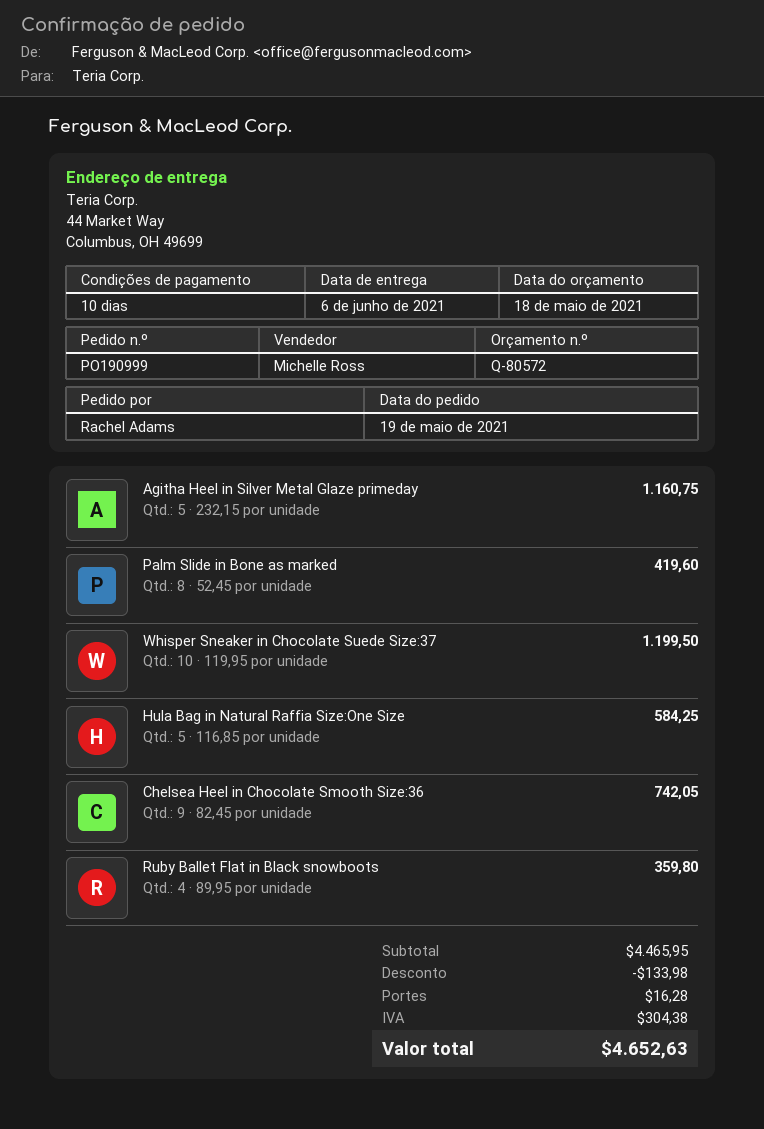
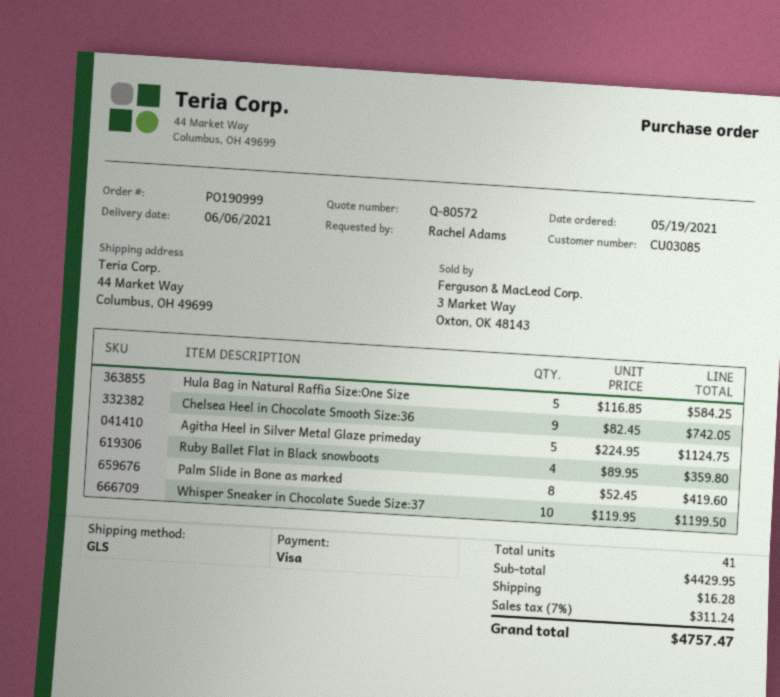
Agitha Heel in Silver Metal Glaze primeday: 5 x 232.15 = 1160.75 -> 5 x 224.95 = 1124.75
subtotal: 4465.95 -> 4429.95
discount: 133.98 -> none
tax: 304.38 -> 311.24
total: 4652.63 -> 4757.47

